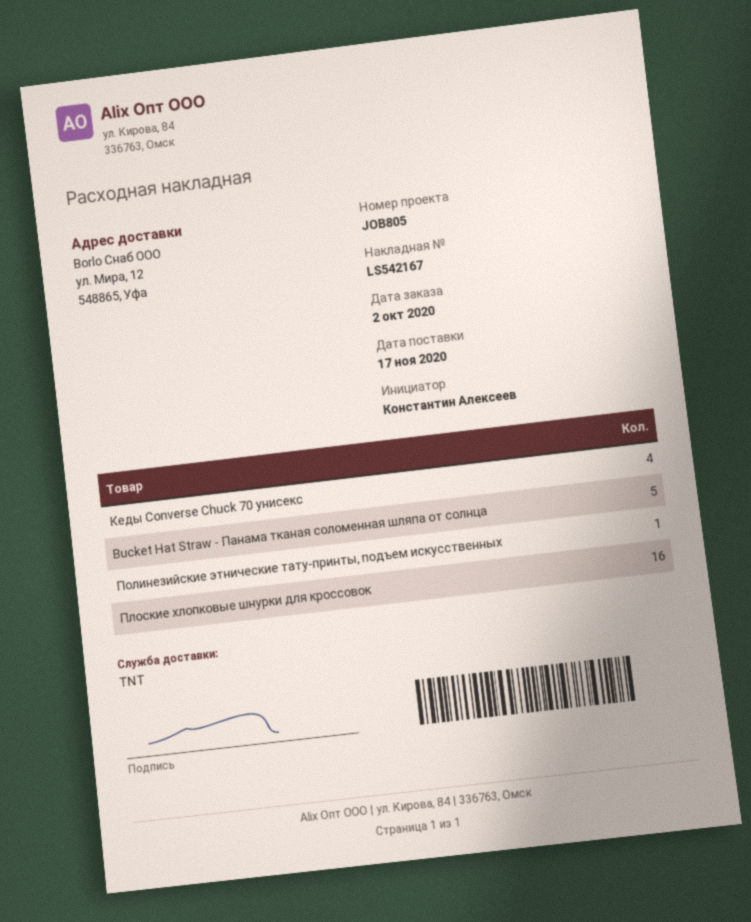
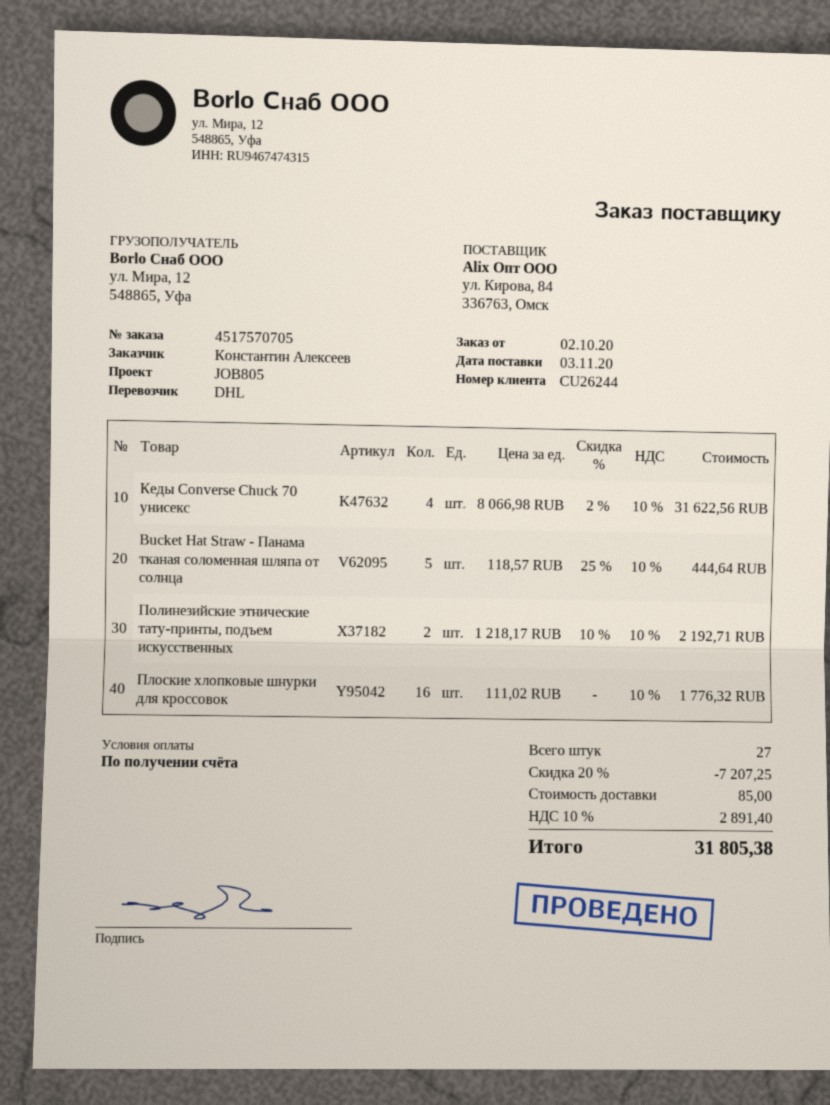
delivery date: 2020-11-17 -> 2020-11-03
shipping method: TNT -> DHL
Полинезийские этнические тату-принты, подъем искусственных: 1 -> 2

